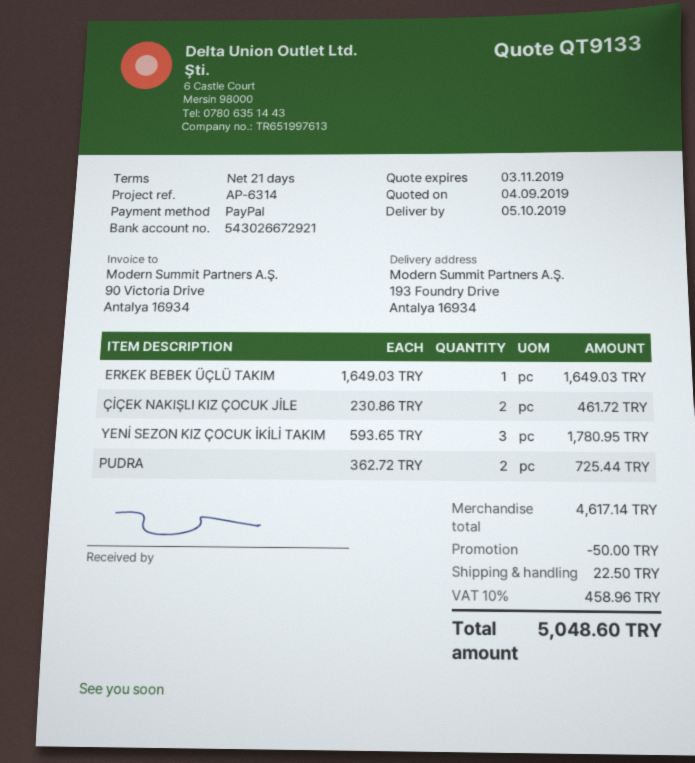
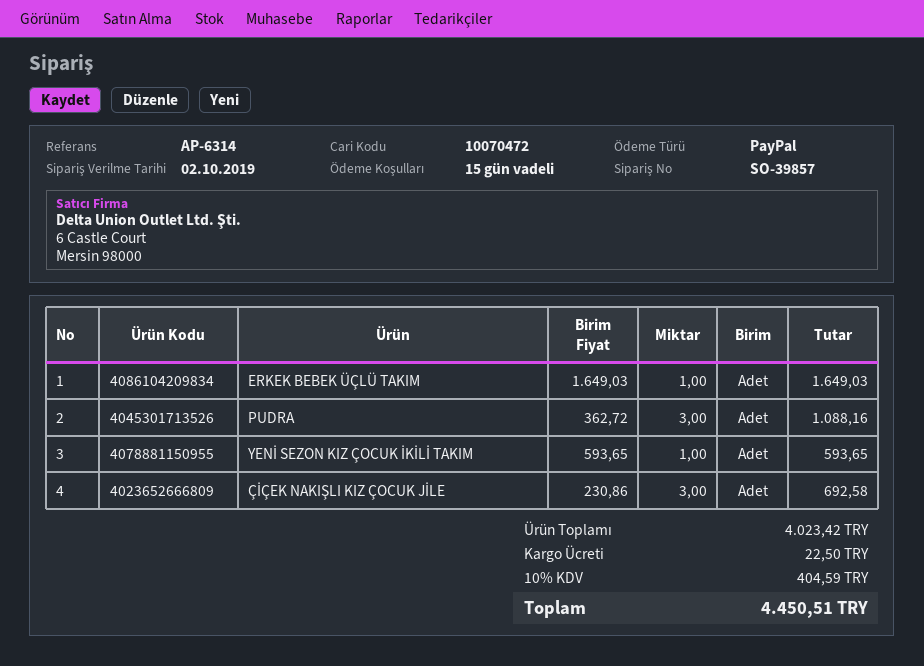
payment terms: 21 days -> 15 days
ÇİÇEK NAKIŞLI KIZ ÇOCUK JİLE: 2 x 230.86 = 461.72 -> 3 x 230.86 = 692.58
YENİ SEZON KIZ ÇOCUK İKİLİ TAKIM: 3 x 593.65 = 1780.95 -> 1 x 593.65 = 593.65
PUDRA: 2 x 362.72 = 725.44 -> 3 x 362.72 = 1088.16
subtotal: 4617.14 -> 4023.42
discount: 50.00 -> none
tax: 10% = 458.96 -> 10% = 404.59
total: 5048.60 -> 4450.51

